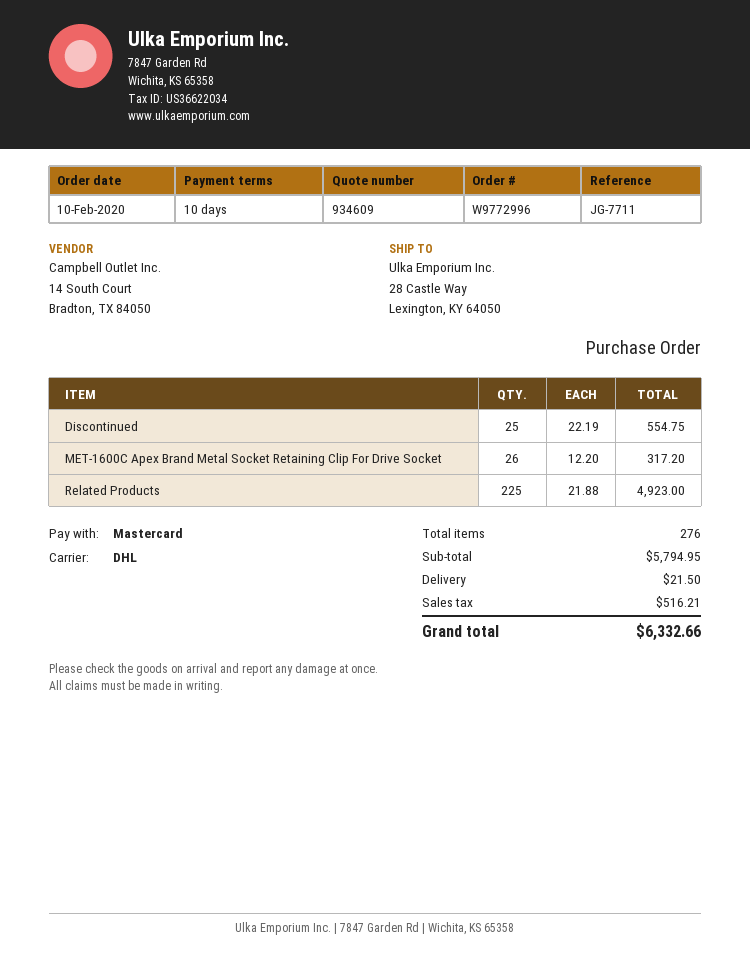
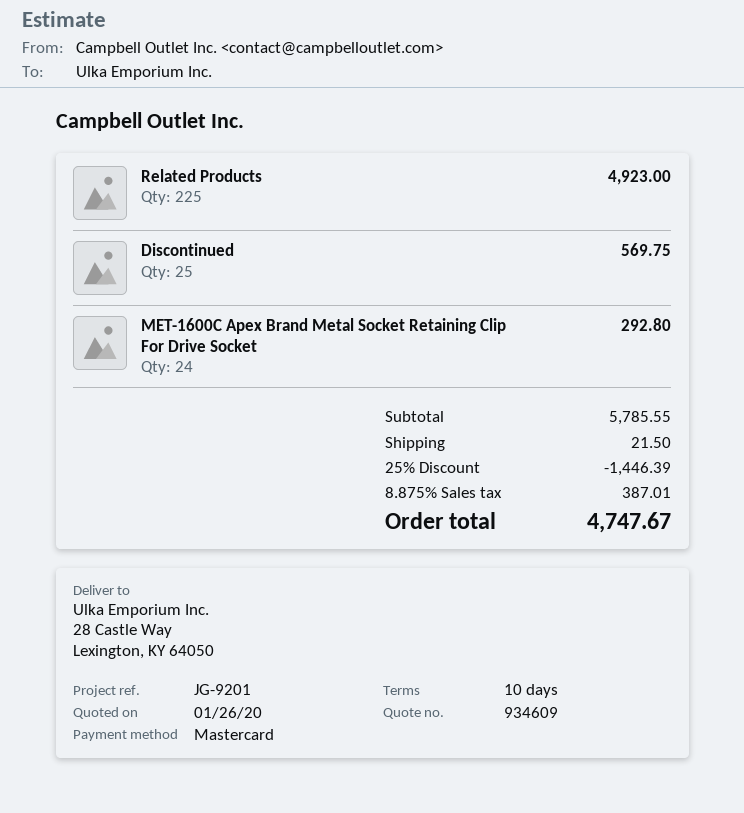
reference: JG-7711 -> JG-9201
Discontinued: 25 for 554.75 -> 25 for 569.75
MET-1600C Apex Brand Metal Socket Retaining Clip For Drive Socket: 26 for 317.20 -> 24 for 292.80
subtotal: 5794.95 -> 5785.55
discount: none -> 25% = 1446.39
tax: 516.21 -> 387.01
total: 6332.66 -> 4747.67

